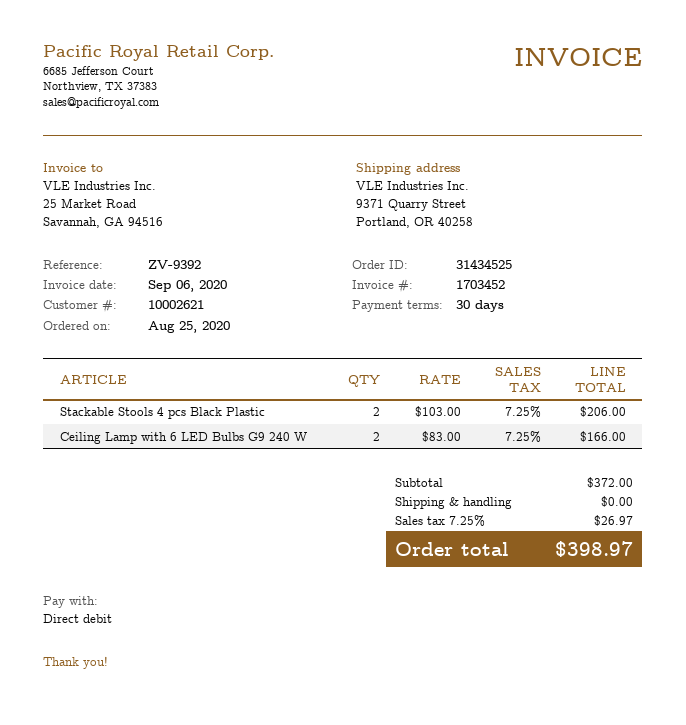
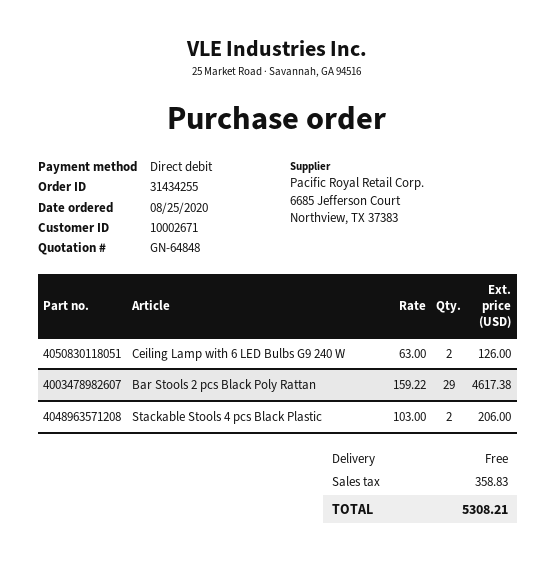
order number: 31434525 -> 31434255
customer number: 10002621 -> 10002671
Ceiling Lamp with 6 LED Bulbs G9 240 W: 2 x 83.00 = 166.00 -> 2 x 63.00 = 126.00
Bar Stools 2 pcs Black Poly Rattan: none -> 29 x 159.22 = 4617.38
tax: 26.97 -> 358.83
total: 398.97 -> 5308.21

